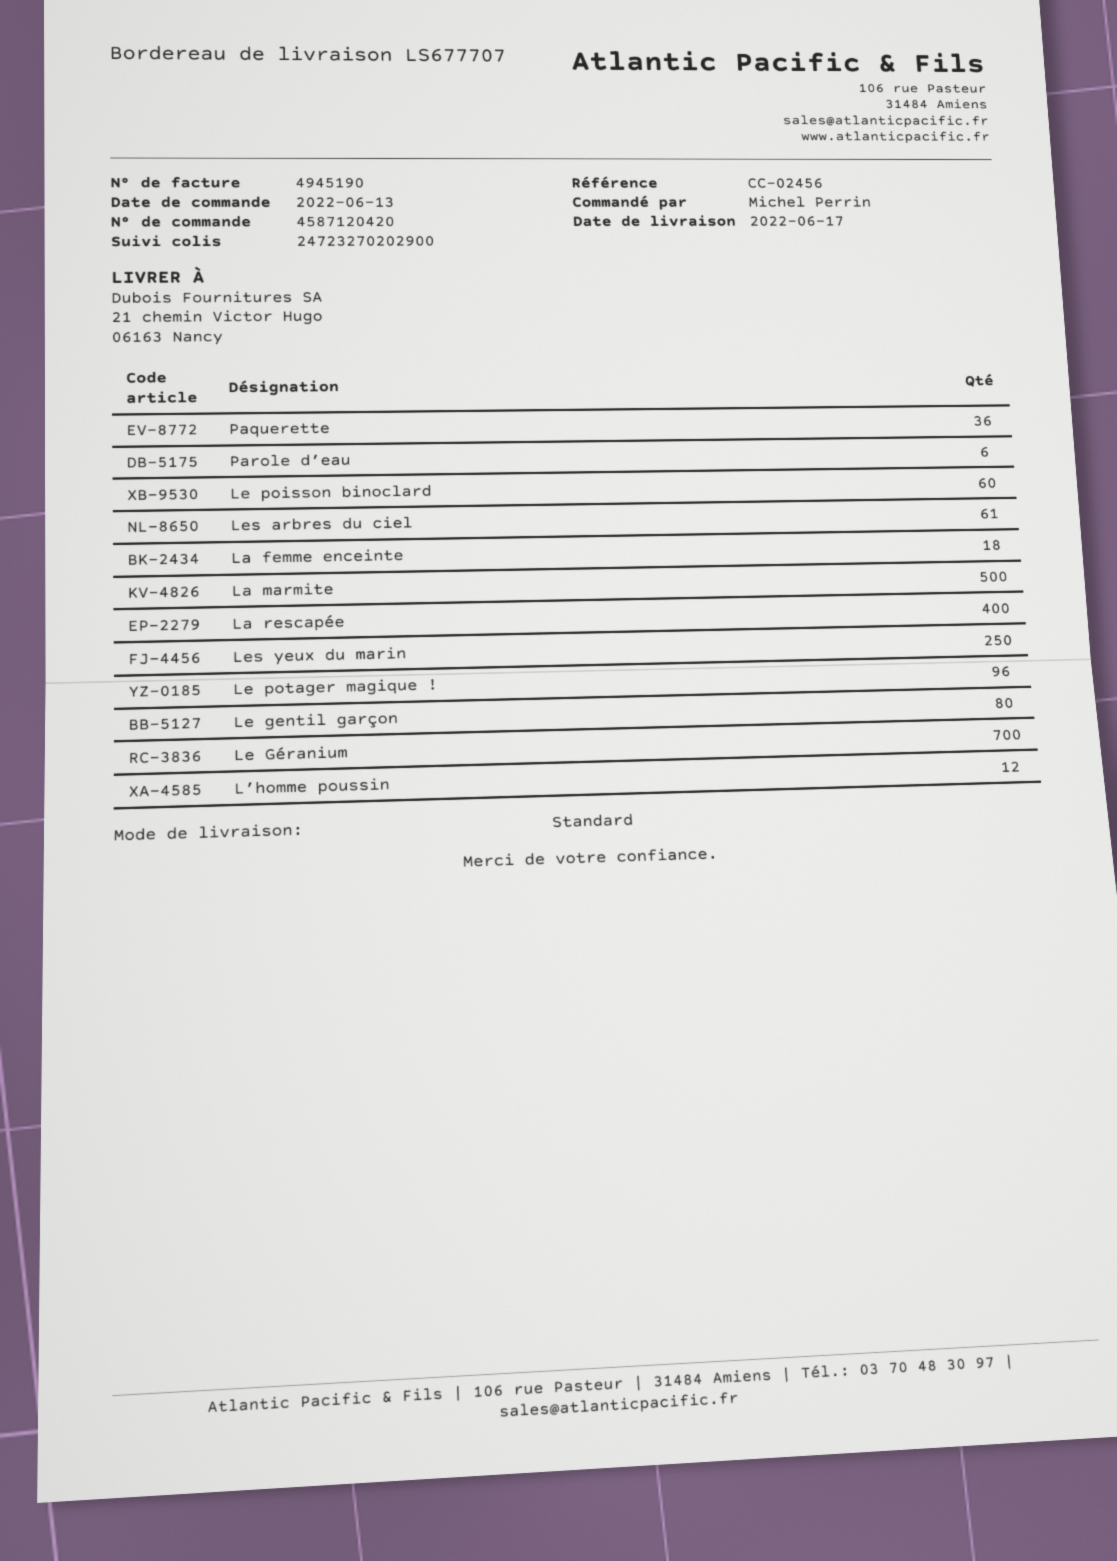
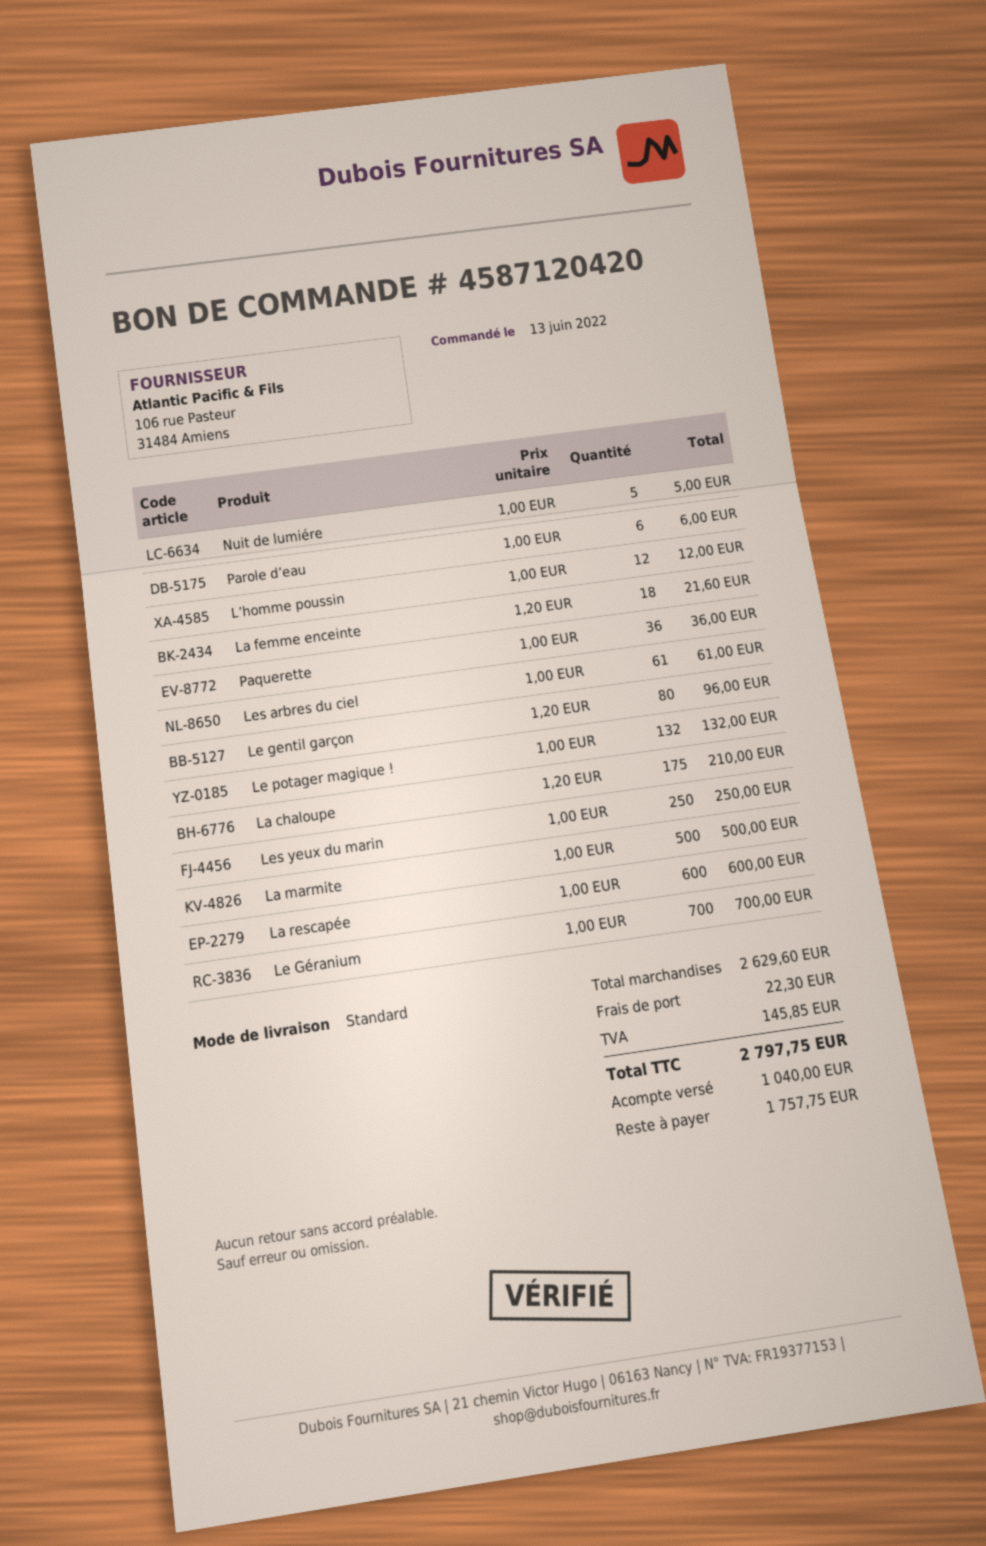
Le poisson binoclard: 60 -> none
La rescapée: 400 -> 600
Le potager magique !: 96 -> 132
Nuit de lumiére: none -> 5
La chaloupe: none -> 175

